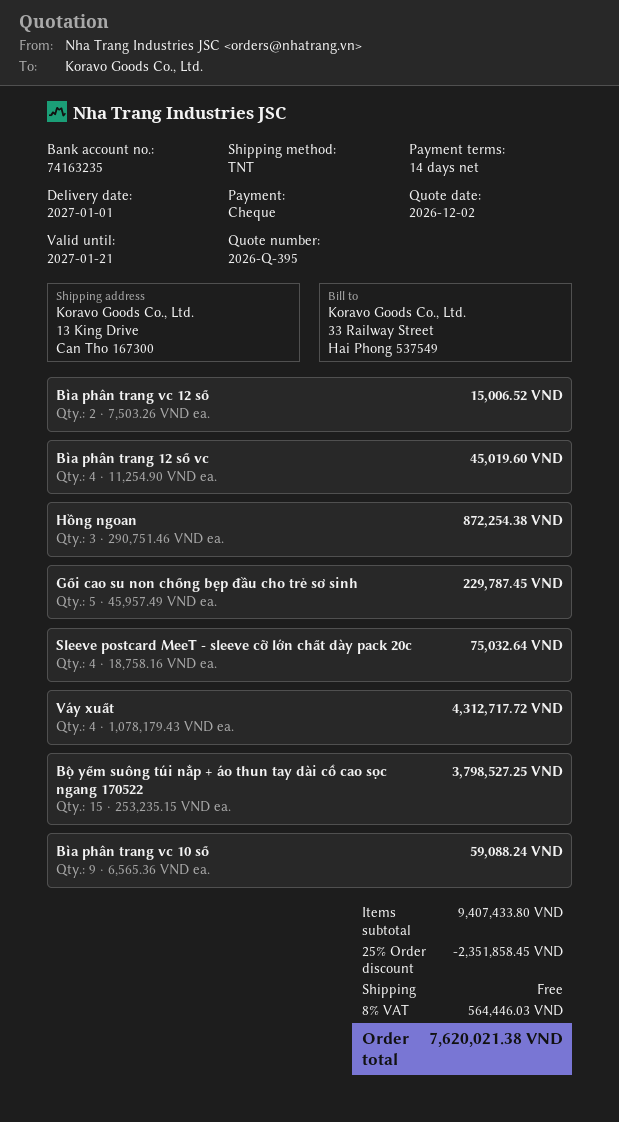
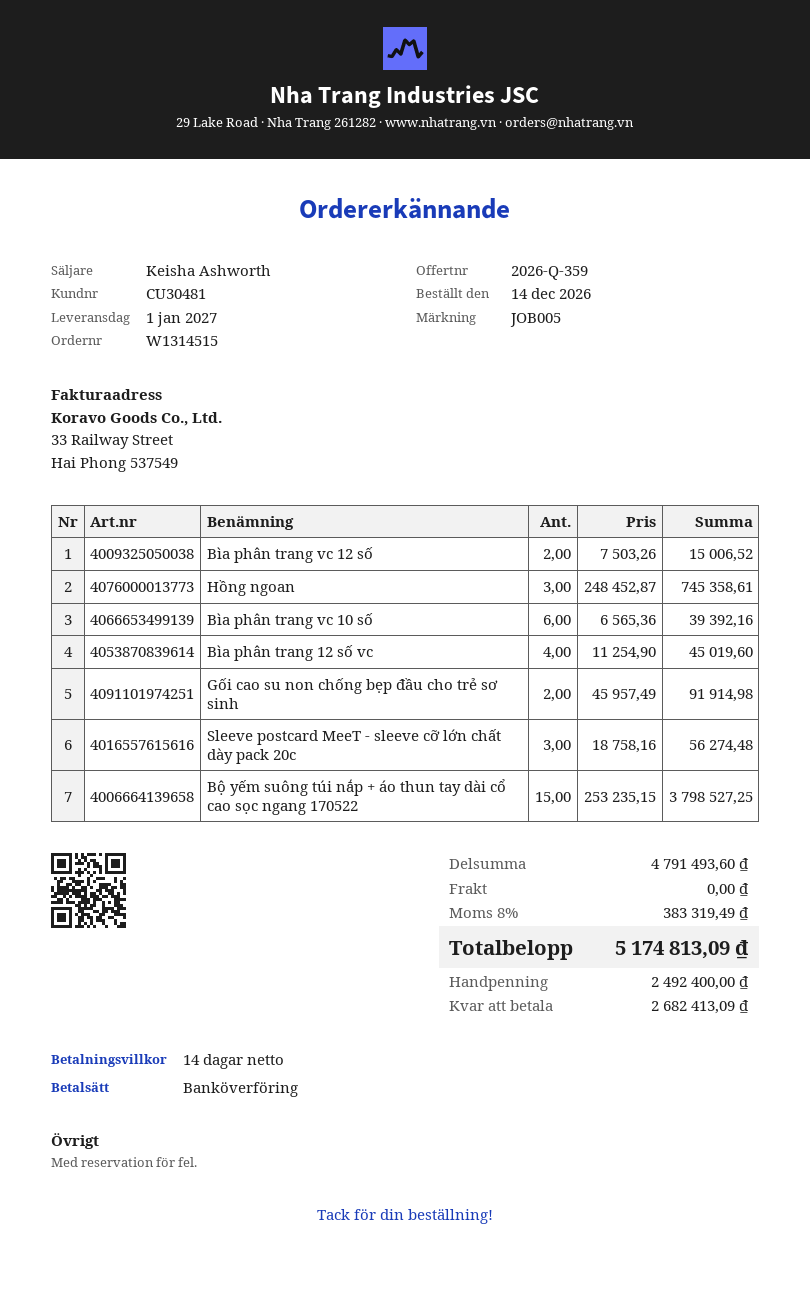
quote number: 2026-Q-395 -> 2026-Q-359
payment method: cheque -> bank transfer
Hồng ngoan: 3 x 290751.46 = 872254.38 -> 3 x 248452.87 = 745358.61
Gối cao su non chống bẹp đầu cho trẻ sơ sinh: 5 x 45957.49 = 229787.45 -> 2 x 45957.49 = 91914.98
Sleeve postcard MeeT - sleeve cỡ lớn chất dày pack 20c: 4 x 18758.16 = 75032.64 -> 3 x 18758.16 = 56274.48
Váy xuất: 4 x 1078179.43 = 4312717.72 -> none
Bìa phân trang vc 10 số: 9 x 6565.36 = 59088.24 -> 6 x 6565.36 = 39392.16
subtotal: 9407433.80 -> 4791493.60
discount: 25% = 2351858.45 -> none
tax: 8% = 564446.03 -> 8% = 383319.49
total: 7620021.38 -> 5174813.09

